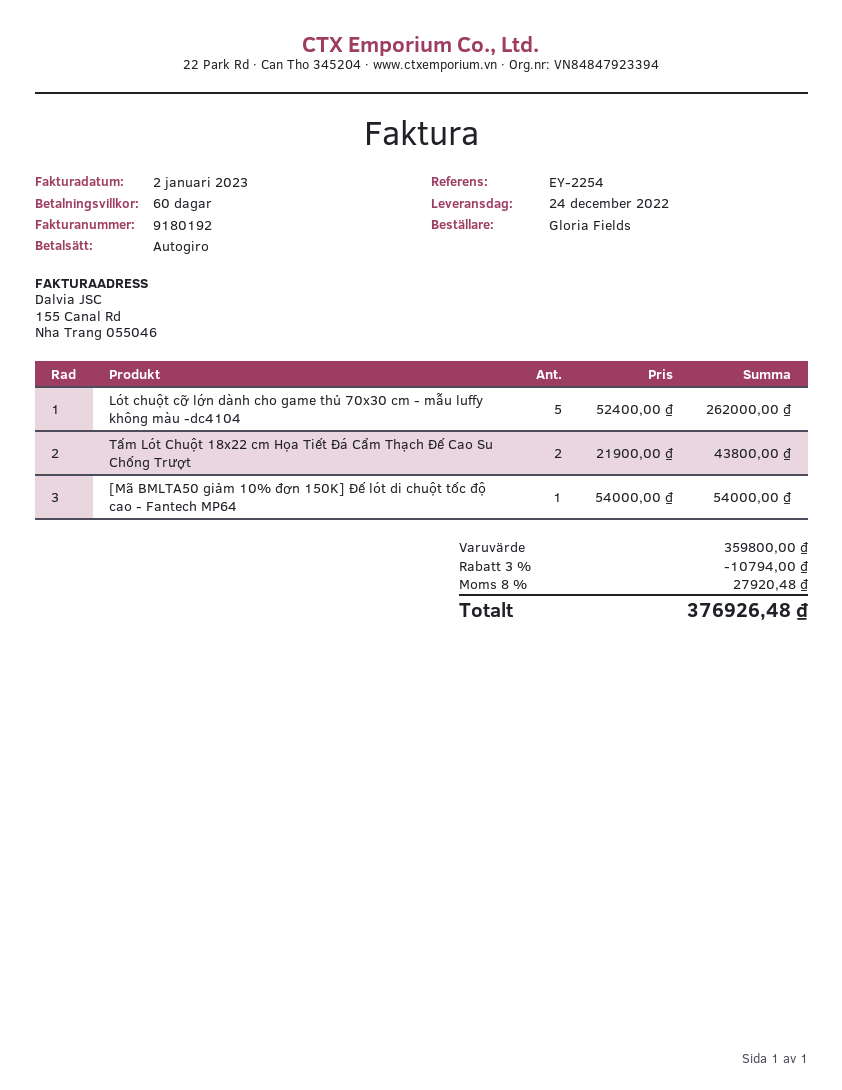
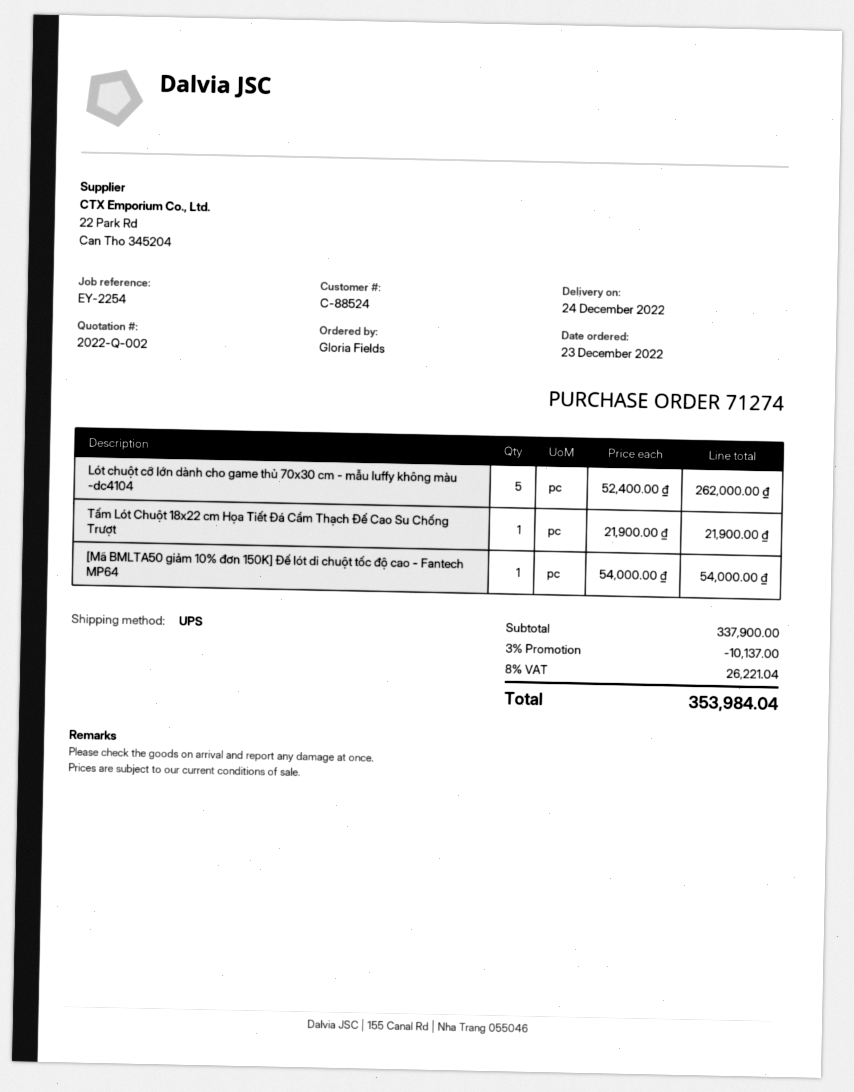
Tấm Lót Chuột 18x22 cm Họa Tiết Đá Cẩm Thạch Đế Cao Su Chống Trượt: 2 x 21900.00 = 43800.00 -> 1 x 21900.00 = 21900.00
subtotal: 359800.00 -> 337900.00
discount: 3% = 10794.00 -> 3% = 10137.00
tax: 8% = 27920.48 -> 8% = 26221.04
total: 376926.48 -> 353984.04

